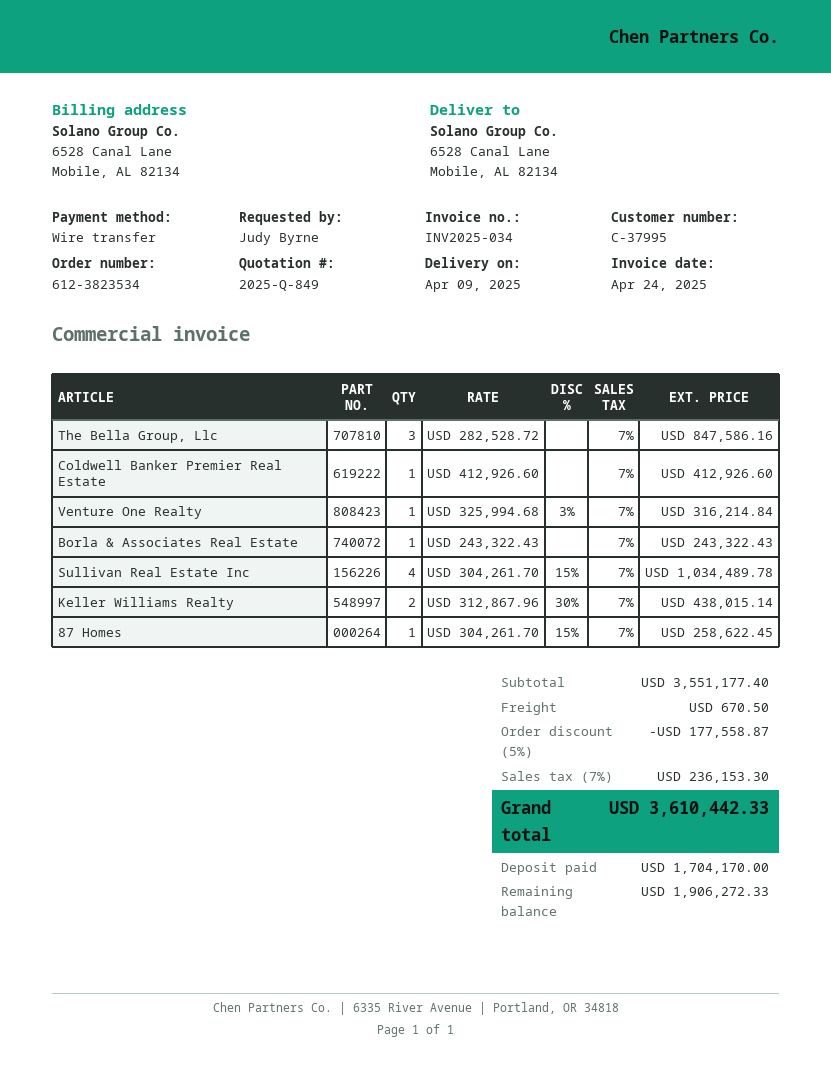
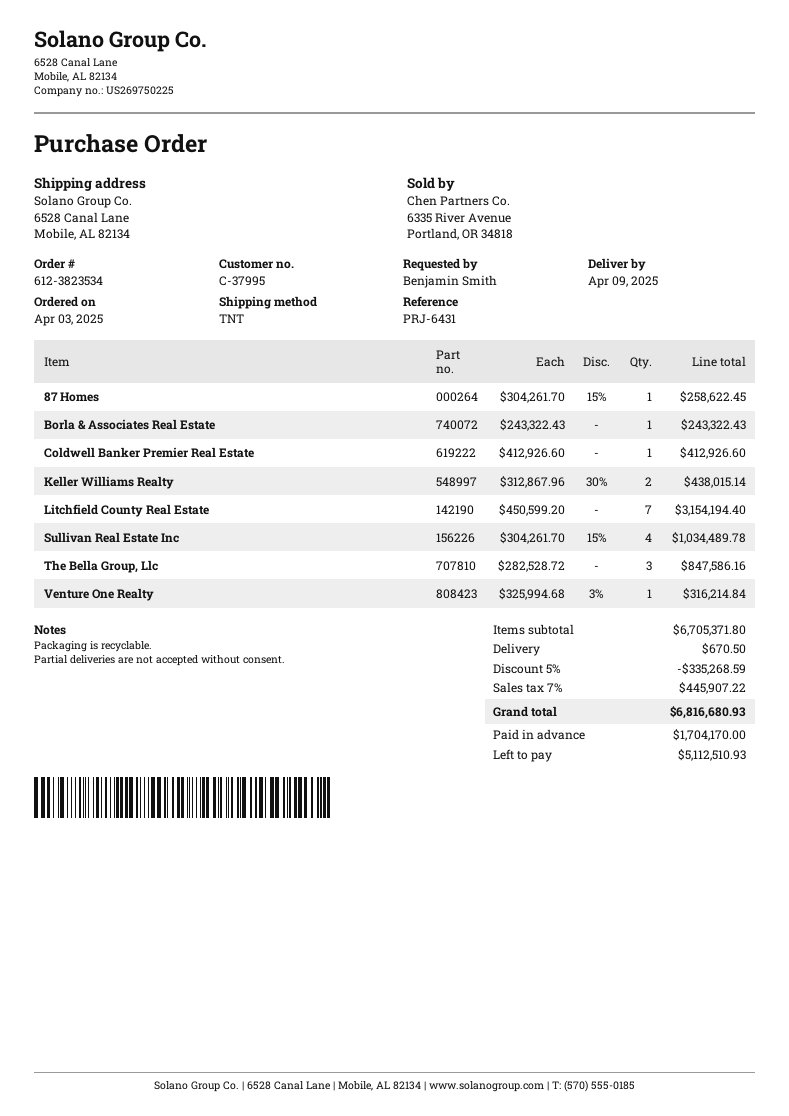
ordered by: Judy Byrne -> Benjamin Smith
Litchfield County Real Estate: none -> 7 x 450599.20 = 3154194.40
subtotal: 3551177.40 -> 6705371.80
discount: 5% = 177558.87 -> 5% = 335268.59
tax: 7% = 236153.30 -> 7% = 445907.22
total: 3610442.33 -> 6816680.93
balance: 1906272.33 -> 5112510.93

